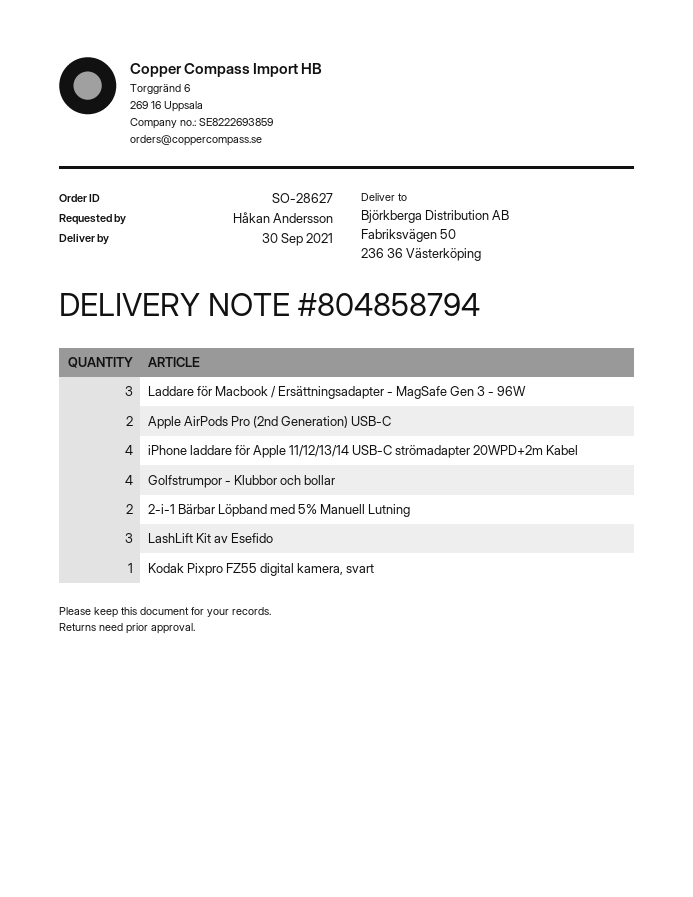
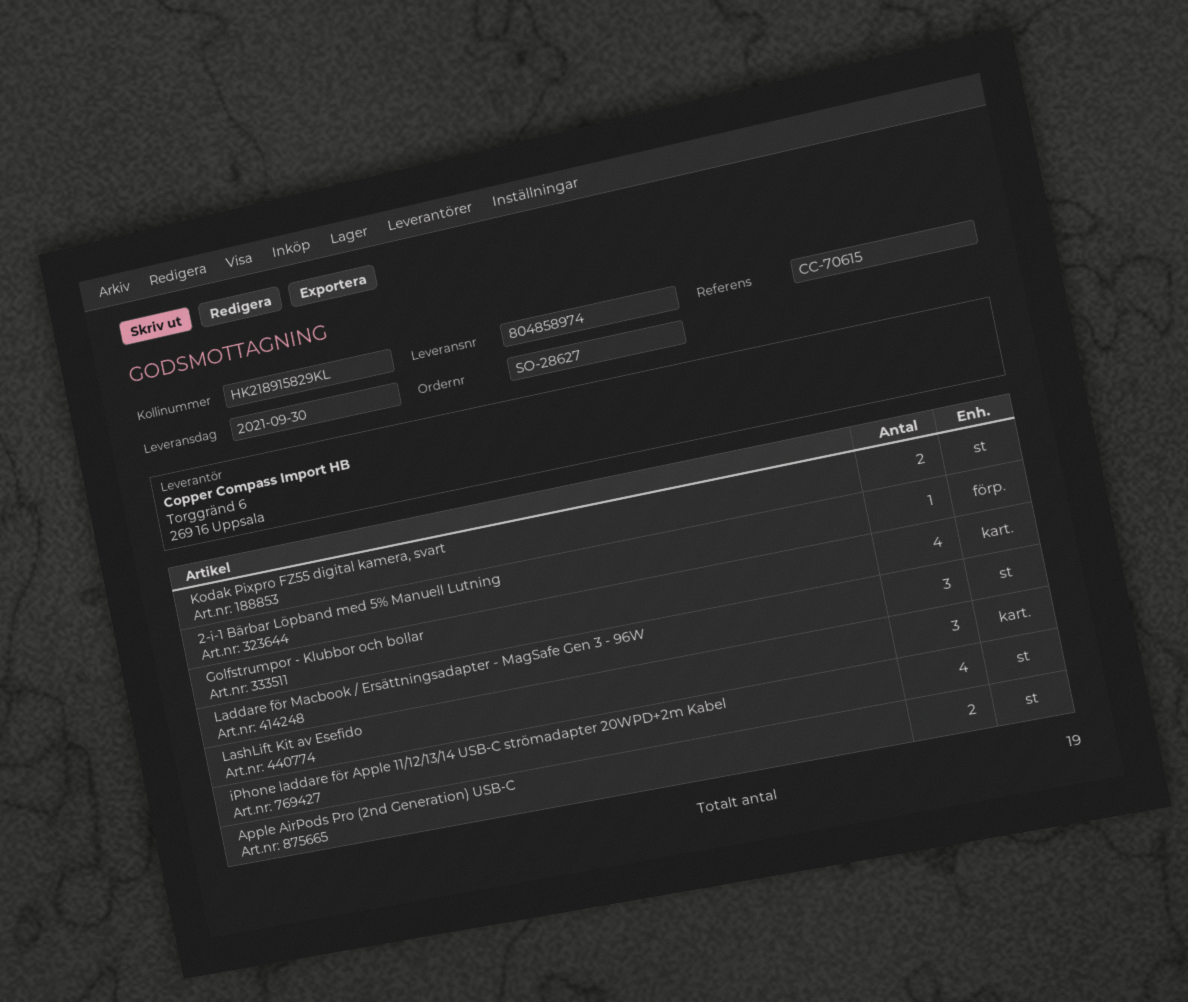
delivery note number: 804858794 -> 804858974
2-i-1 Bärbar Löpband med 5% Manuell Lutning: 2 -> 1
Kodak Pixpro FZ55 digital kamera, svart: 1 -> 2

